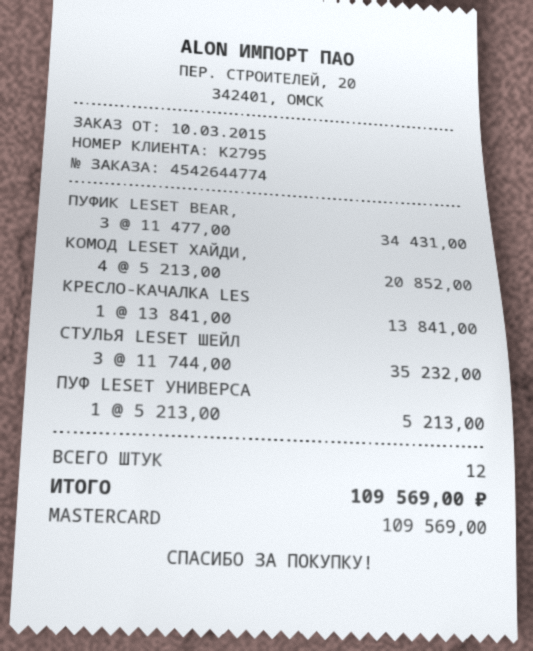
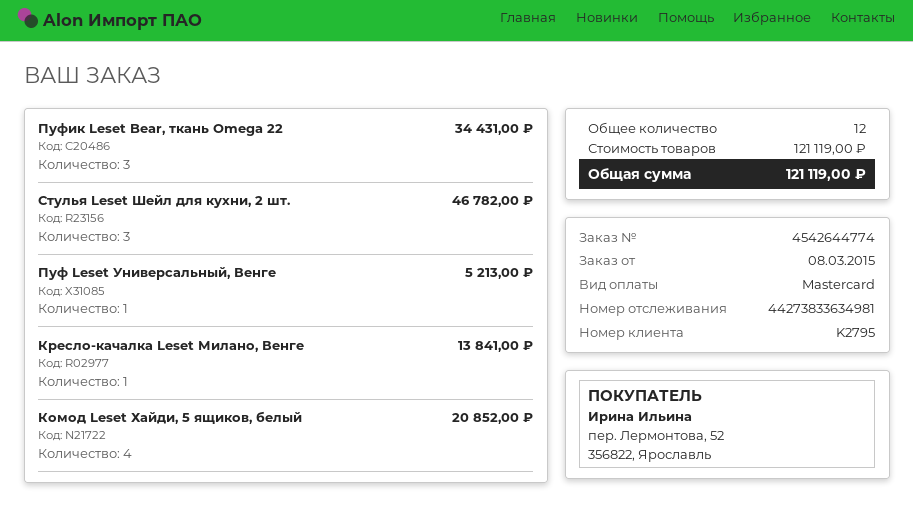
order date: 2015-03-10 -> 2015-03-08
СТУЛЬЯ LESET ШЕЙЛ: 3 for 35232.00 -> 3 for 46782.00
total: 109569.00 -> 121119.00

